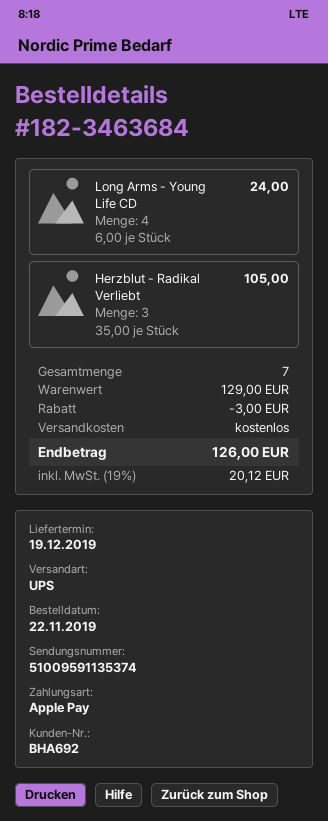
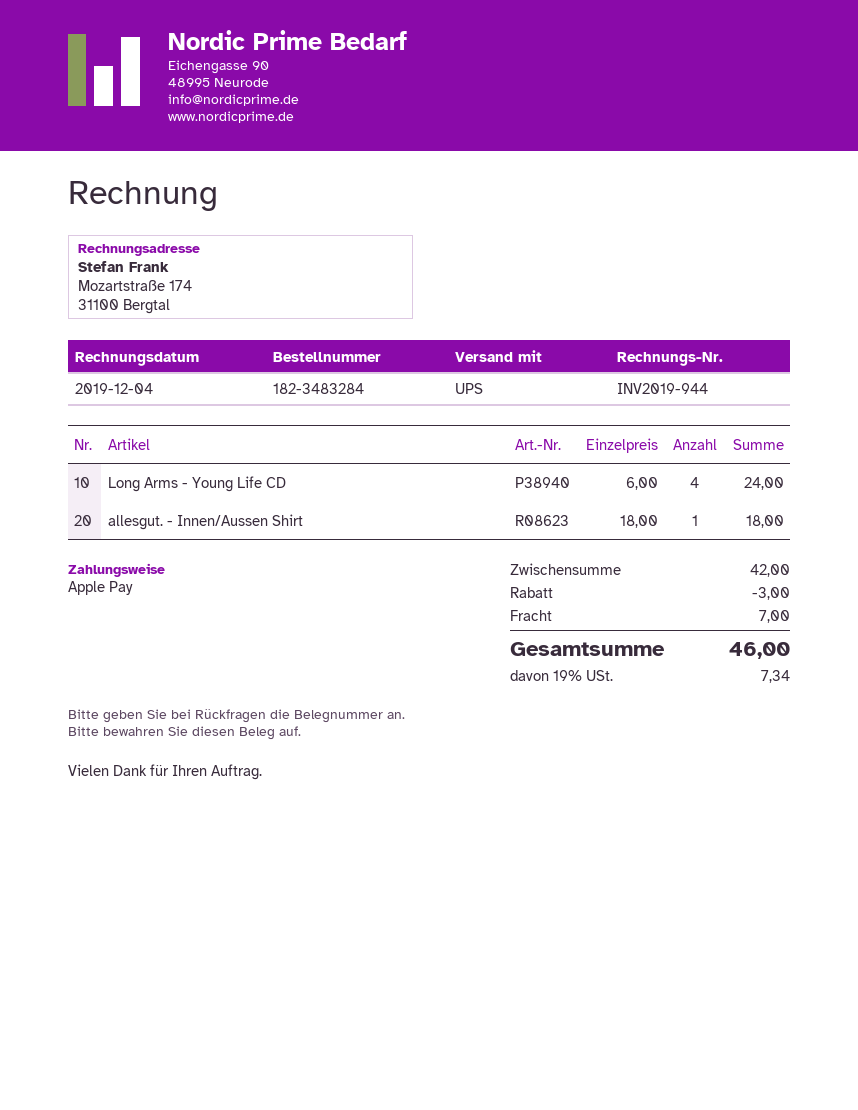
order number: 182-3463684 -> 182-3483284
Herzblut - Radikal Verliebt: 3 x 35.00 = 105.00 -> none
allesgut. - Innen/Aussen Shirt: none -> 1 x 18.00 = 18.00
subtotal: 129.00 -> 42.00
shipping: 0.00 -> 7.00
tax: 19% = 20.12 -> 19% = 7.34
total: 126.00 -> 46.00

